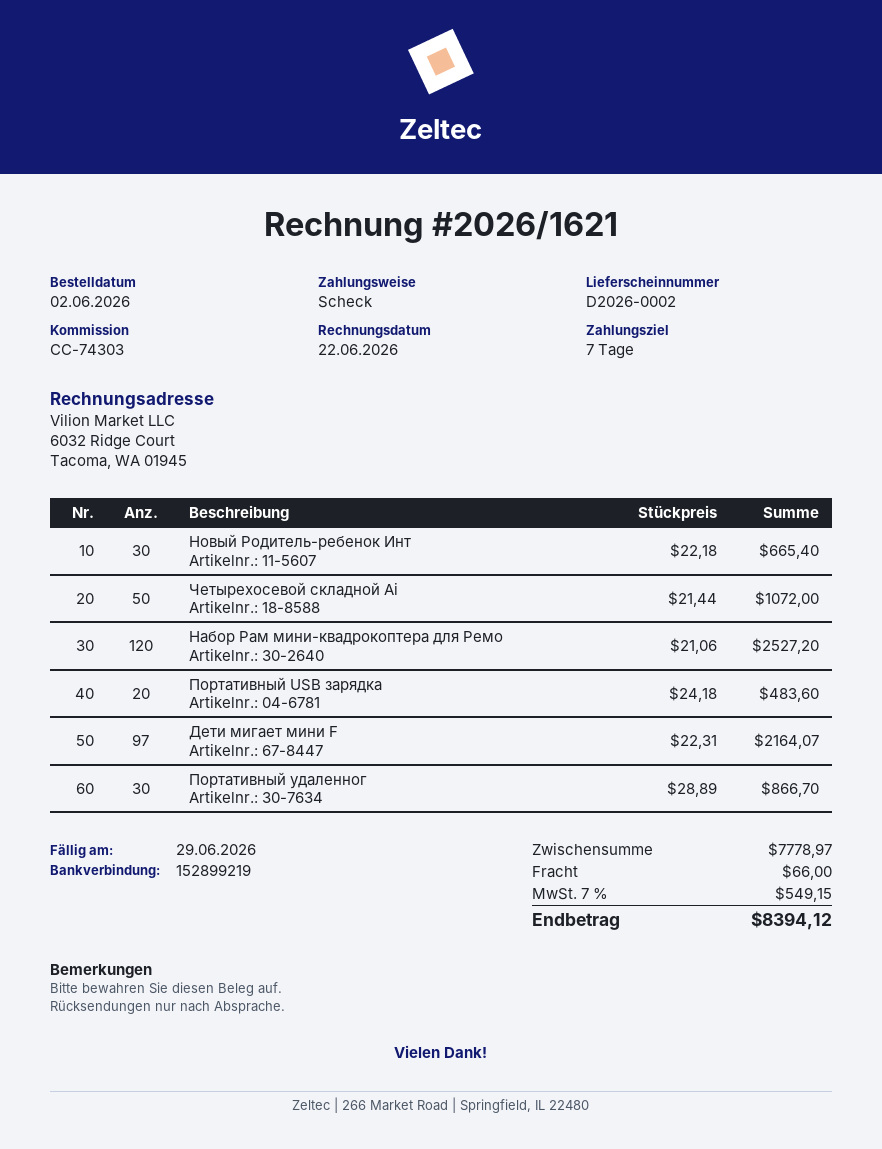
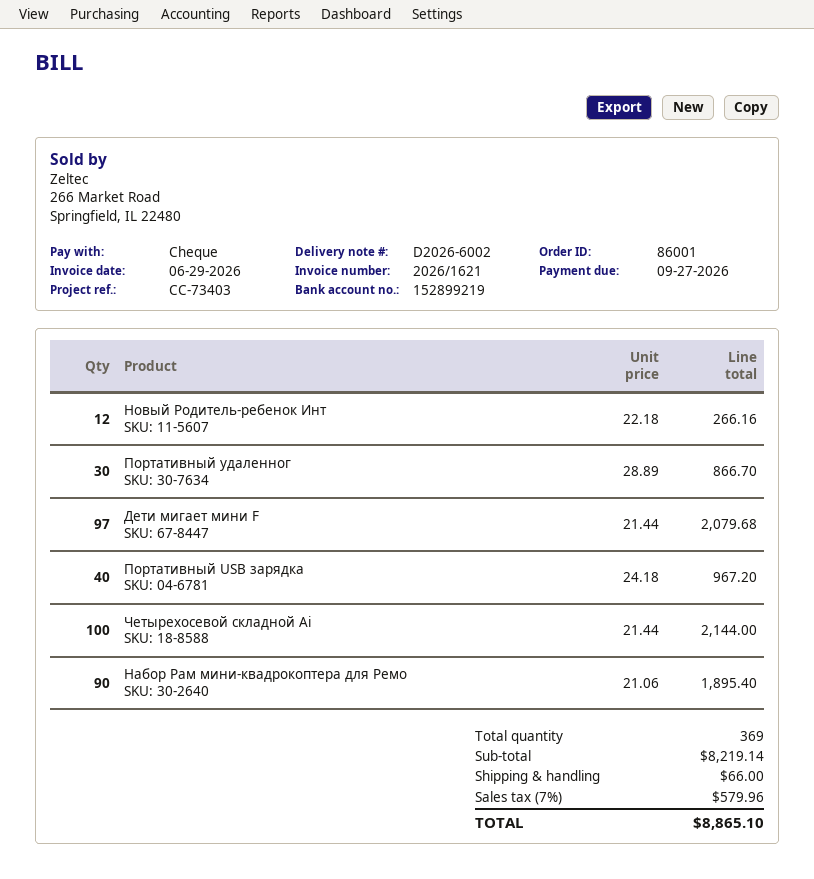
delivery note number: D2026-0002 -> D2026-6002
invoice date: 2026-06-22 -> 2026-06-29
due date: 2026-06-29 -> 2026-09-27
reference: CC-74303 -> CC-73403
Новый Родитель-ребенок Инт: 30 x 22.18 = 665.40 -> 12 x 22.18 = 266.16
Четырехосевой складной Ai: 50 x 21.44 = 1072.00 -> 100 x 21.44 = 2144.00
Набор Рам мини-квадрокоптера для Ремо: 120 x 21.06 = 2527.20 -> 90 x 21.06 = 1895.40
Портативный USB зарядка: 20 x 24.18 = 483.60 -> 40 x 24.18 = 967.20
Дети мигает мини F: 97 x 22.31 = 2164.07 -> 97 x 21.44 = 2079.68
subtotal: 7778.97 -> 8219.14
tax: 7% = 549.15 -> 7% = 579.96
total: 8394.12 -> 8865.10

